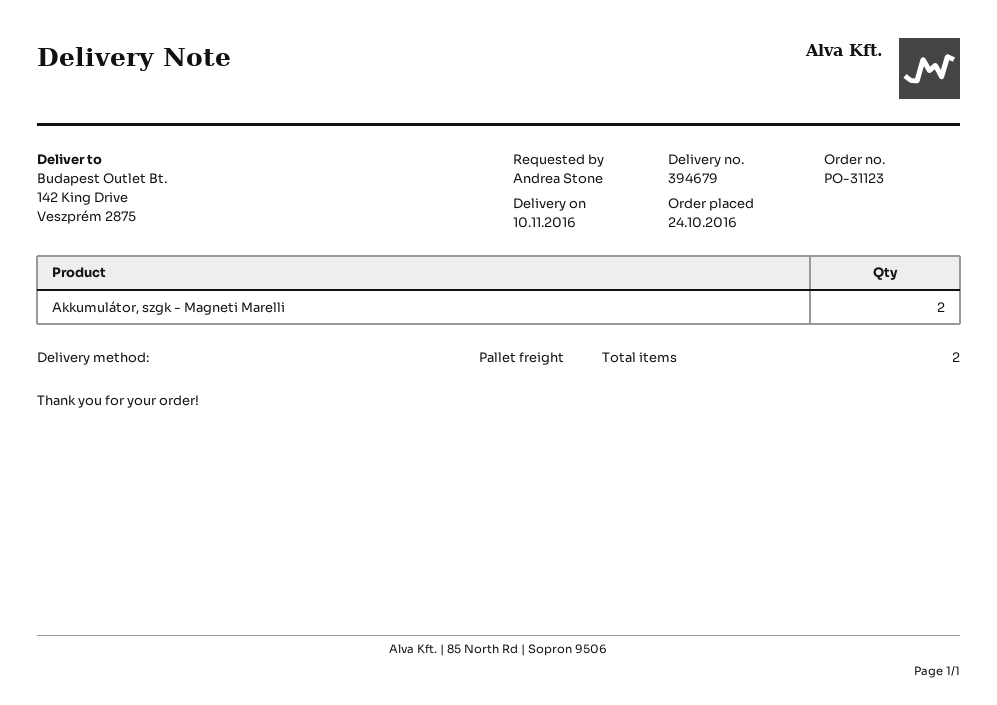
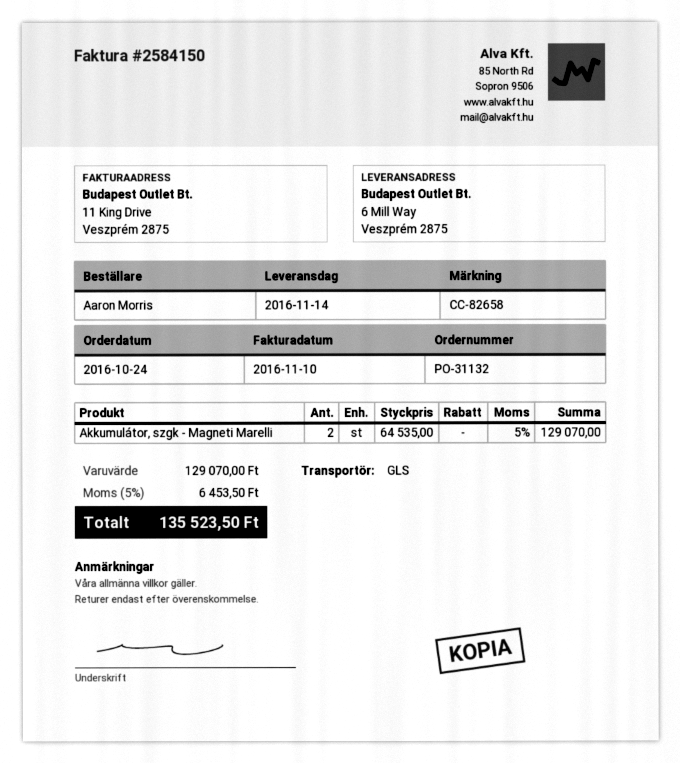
order number: PO-31123 -> PO-31132
delivery date: 2016-11-10 -> 2016-11-14
ordered by: Andrea Stone -> Aaron Morris
shipping method: pallet freight -> GLS
ship to: 142 King Drive, Veszprém 2875 -> 6 Mill Way, Veszprém 2875

